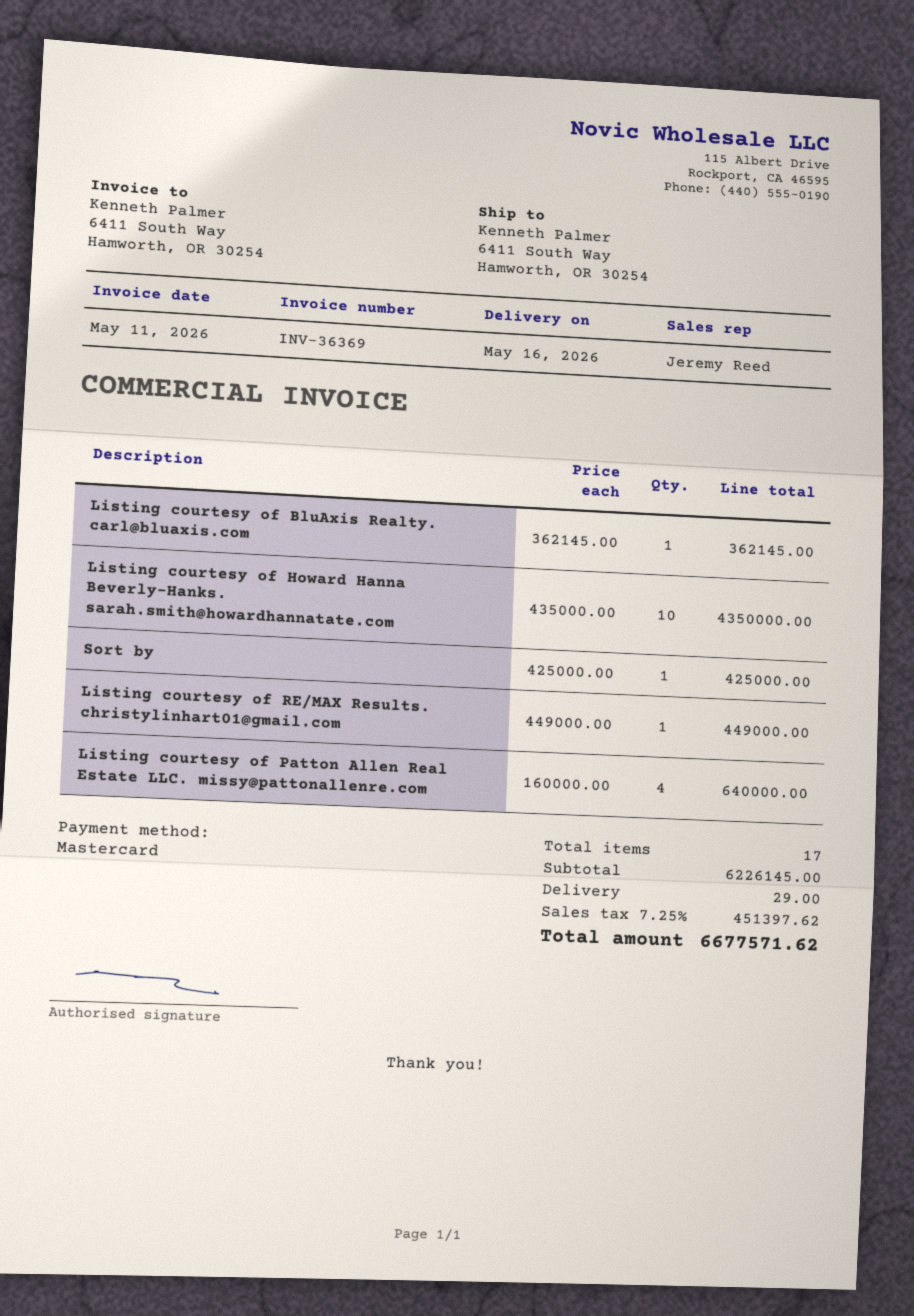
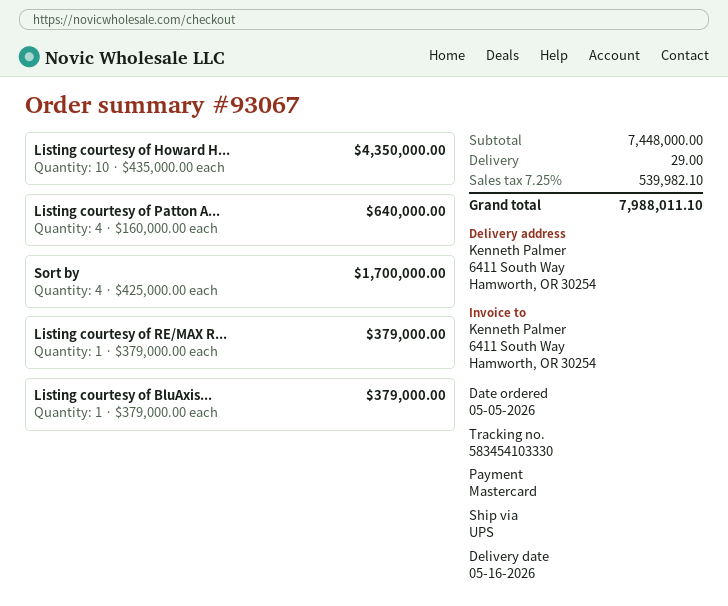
Listing courtesy of BluAxis Realty. carl@bluaxis.com: 1 x 362145.00 = 362145.00 -> 1 x 379000.00 = 379000.00
Sort by: 1 x 425000.00 = 425000.00 -> 4 x 425000.00 = 1700000.00
Listing courtesy of RE/MAX Results. christylinhart01@gmail.com: 1 x 449000.00 = 449000.00 -> 1 x 379000.00 = 379000.00
subtotal: 6226145.00 -> 7448000.00
tax: 7.25% = 451397.62 -> 7.25% = 539982.10
total: 6677571.62 -> 7988011.10

